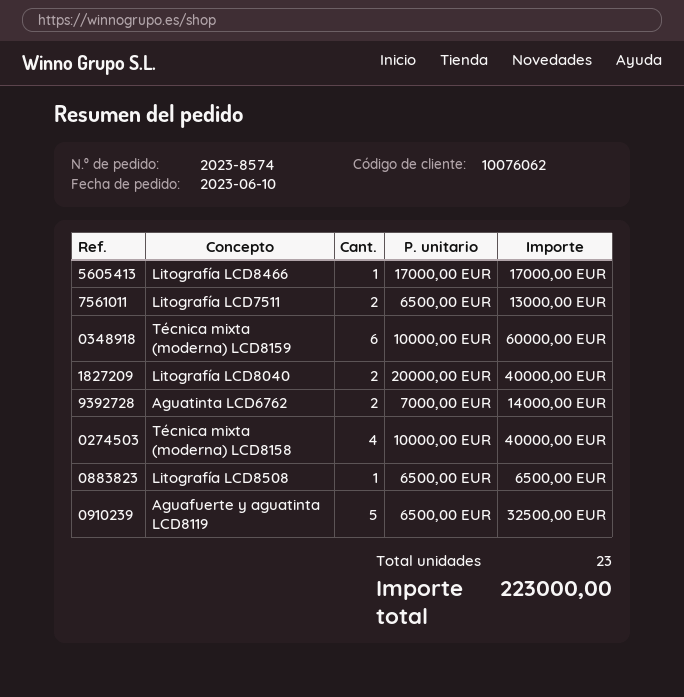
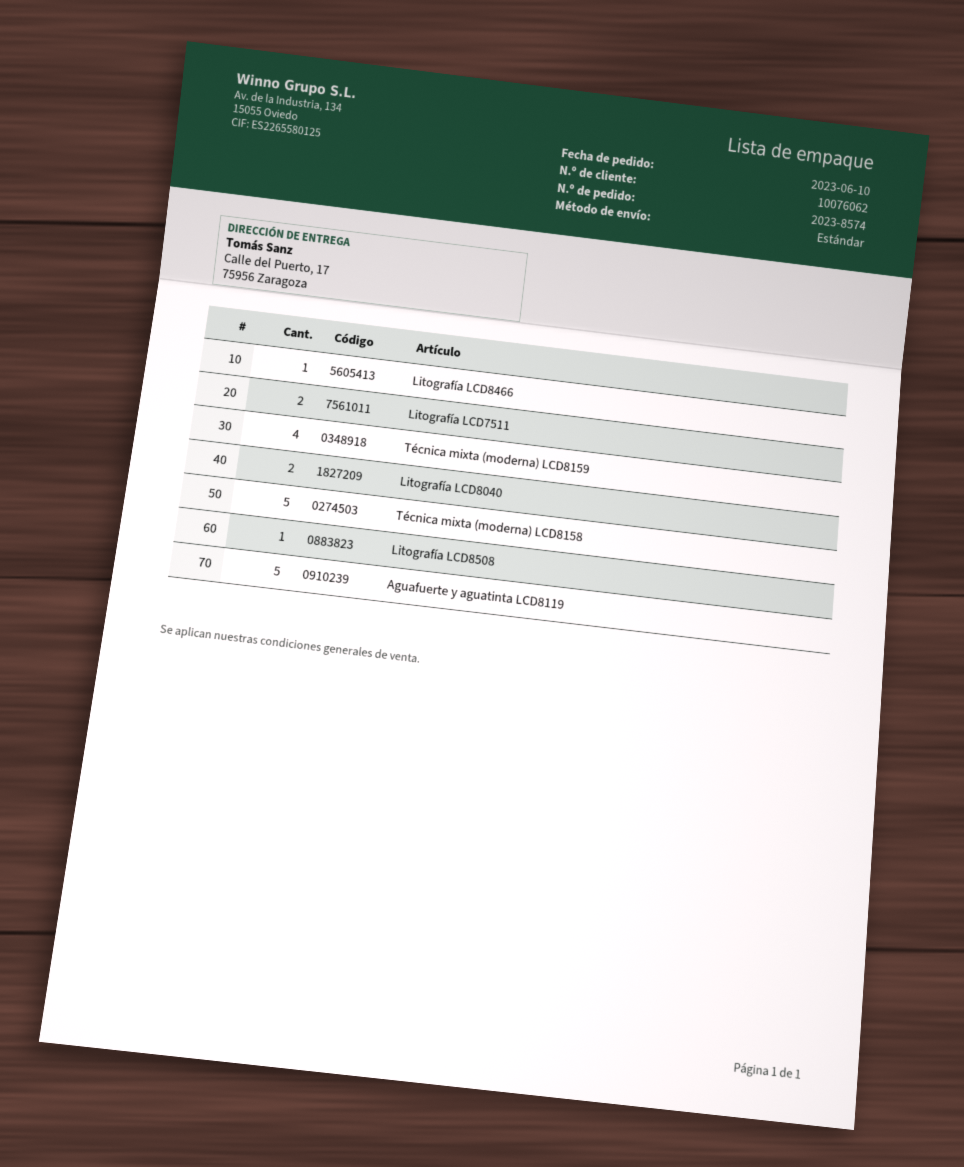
Técnica mixta (moderna) LCD8159: 6 -> 4
Aguatinta LCD6762: 2 -> none
Técnica mixta (moderna) LCD8158: 4 -> 5

